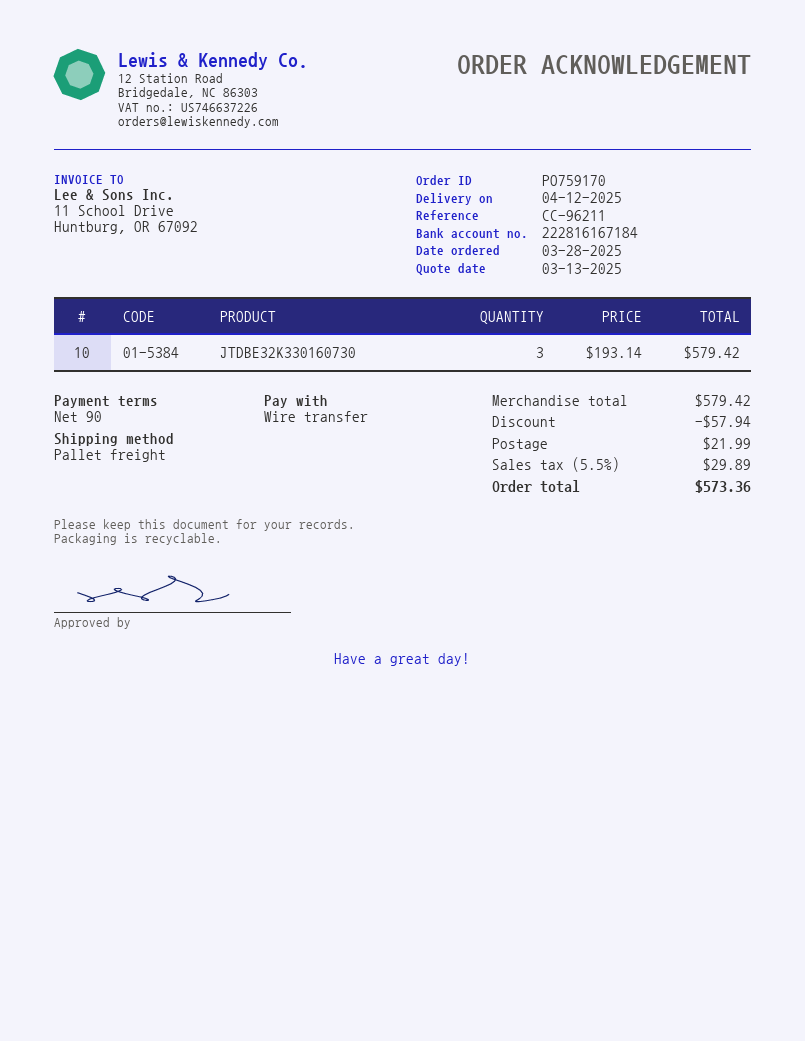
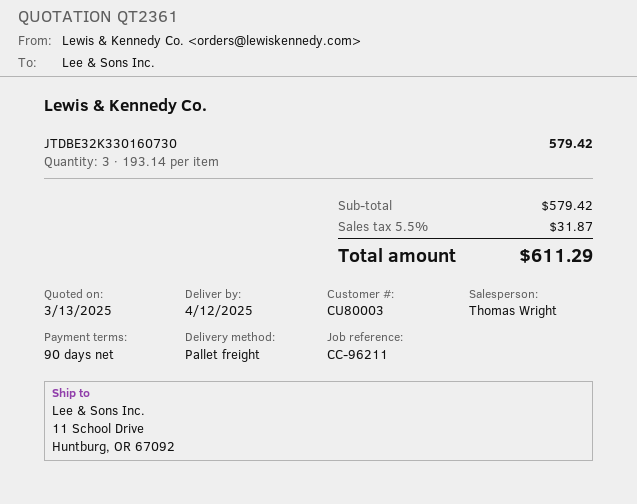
discount: 57.94 -> none
shipping: 21.99 -> none
tax: 5.5% = 29.89 -> 5.5% = 31.87
total: 573.36 -> 611.29

